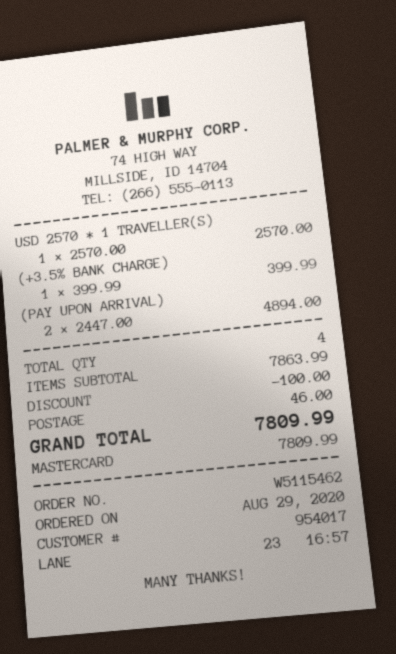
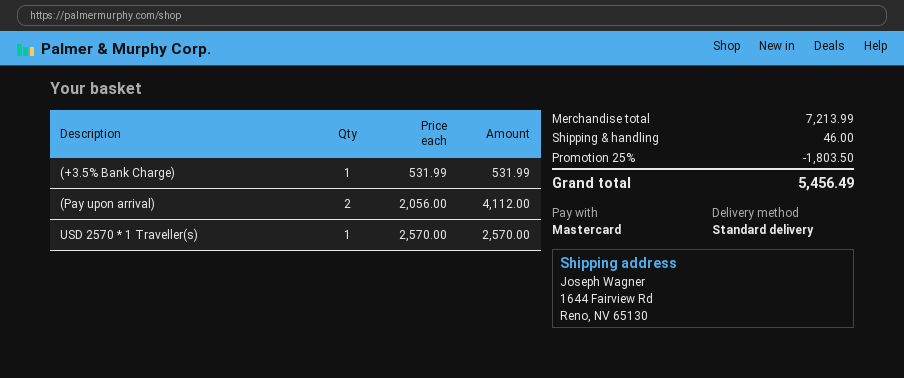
(+3.5% BANK CHARGE): 1 x 399.99 = 399.99 -> 1 x 531.99 = 531.99
(PAY UPON ARRIVAL): 2 x 2447.00 = 4894.00 -> 2 x 2056.00 = 4112.00
subtotal: 7863.99 -> 7213.99
discount: 100.00 -> 1803.50
total: 7809.99 -> 5456.49

